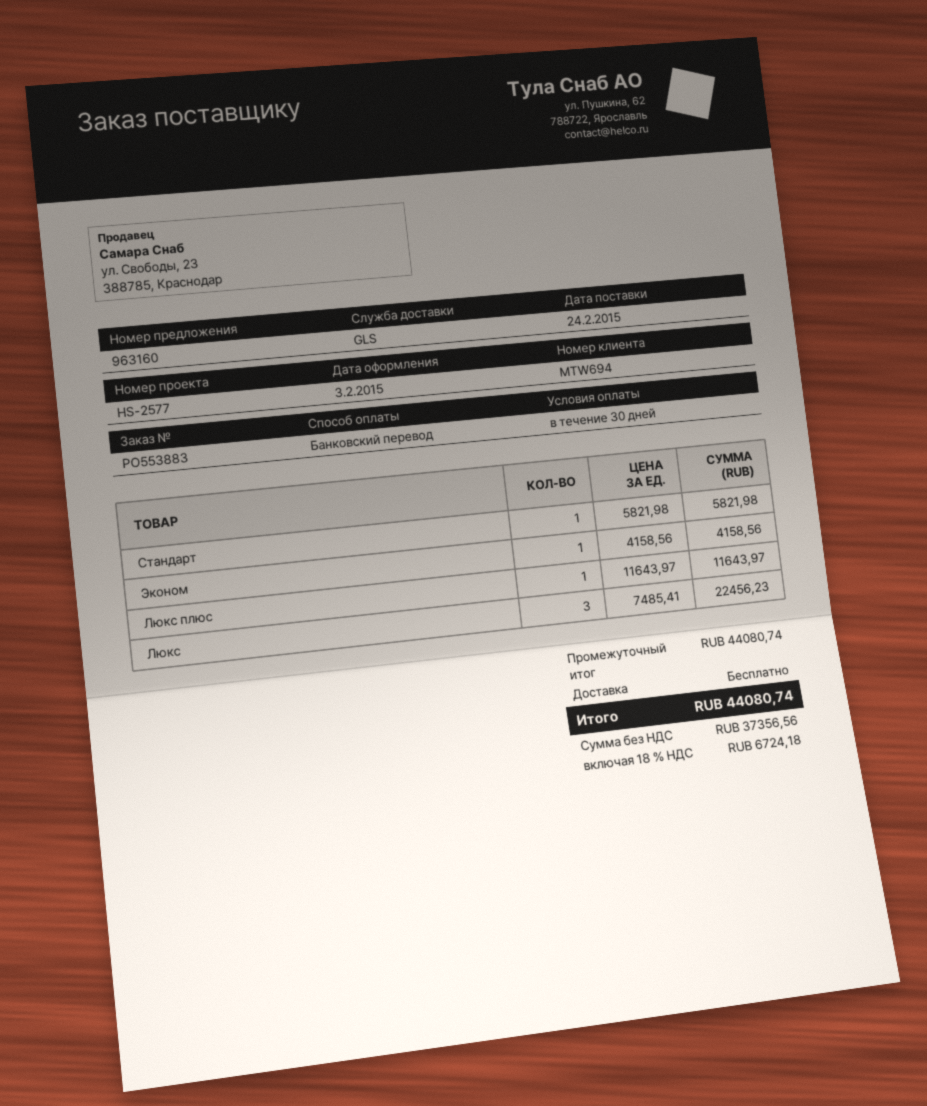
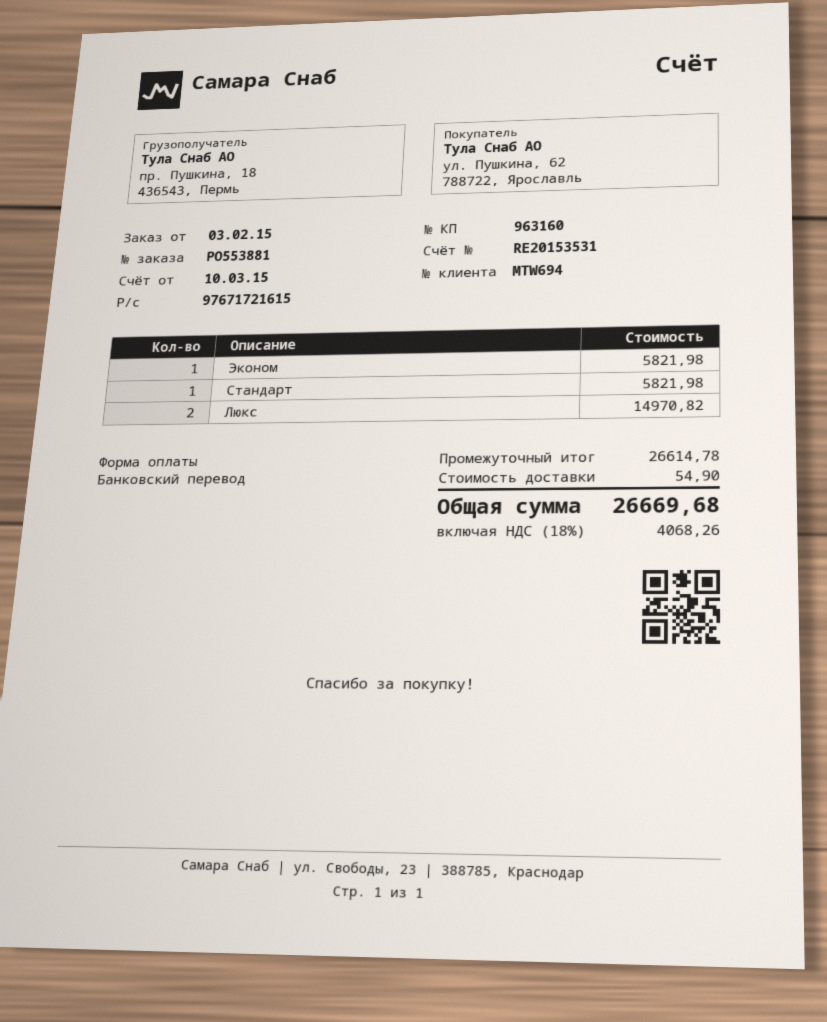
order number: PO553883 -> PO553881
Эконом: 1 for 4158.56 -> 1 for 5821.98
Люкс плюс: 1 for 11643.97 -> none
Люкс: 3 for 22456.23 -> 2 for 14970.82
subtotal: 44080.74 -> 26614.78
shipping: 0.00 -> 54.90
tax: 18% = 6724.18 -> 18% = 4068.26
total: 44080.74 -> 26669.68

